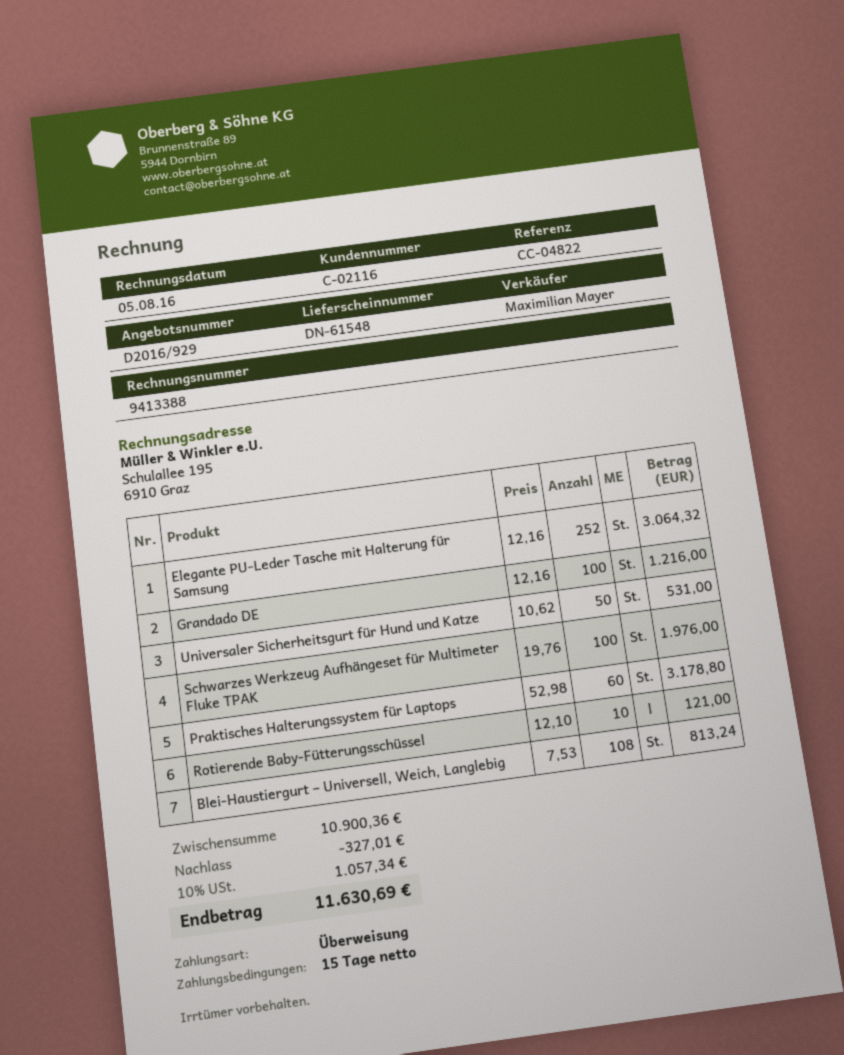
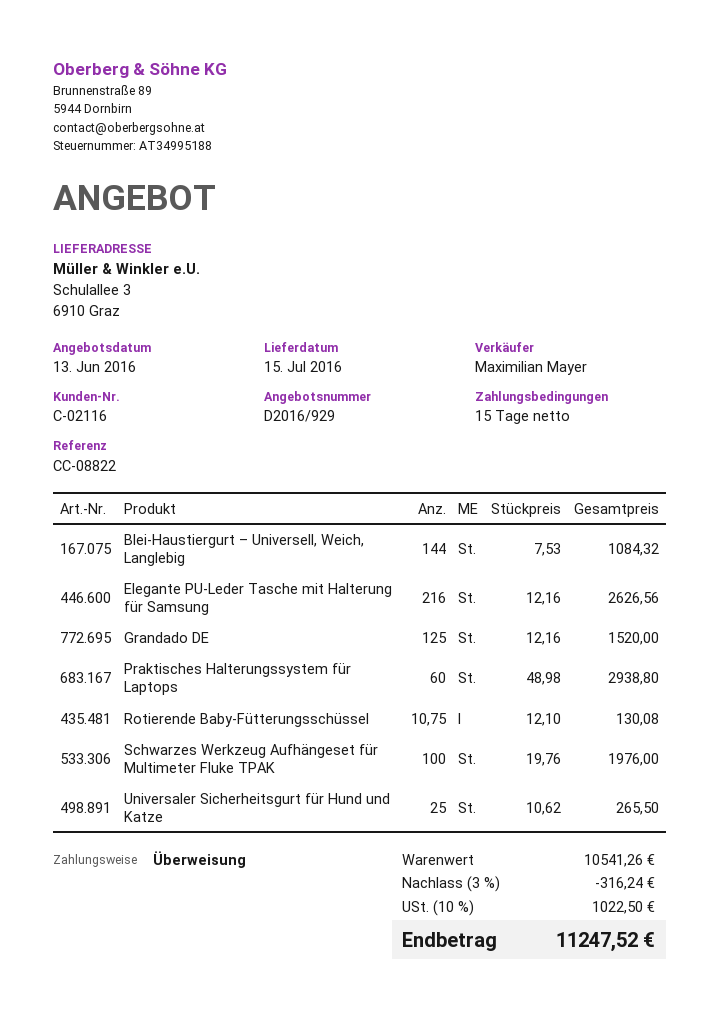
reference: CC-04822 -> CC-08822
Elegante PU-Leder Tasche mit Halterung für Samsung: 252 x 12.16 = 3064.32 -> 216 x 12.16 = 2626.56
Grandado DE: 100 x 12.16 = 1216.00 -> 125 x 12.16 = 1520.00
Universaler Sicherheitsgurt für Hund und Katze: 50 x 10.62 = 531.00 -> 25 x 10.62 = 265.50
Praktisches Halterungssystem für Laptops: 60 x 52.98 = 3178.80 -> 60 x 48.98 = 2938.80
Rotierende Baby-Fütterungsschüssel: 10 x 12.10 = 121.00 -> 10.75 x 12.10 = 130.08
Blei‑Haustiergurt – Universell, Weich, Langlebig: 108 x 7.53 = 813.24 -> 144 x 7.53 = 1084.32
subtotal: 10900.36 -> 10541.26
discount: 327.01 -> 316.24
tax: 10% = 1057.34 -> 10% = 1022.50
total: 11630.69 -> 11247.52

